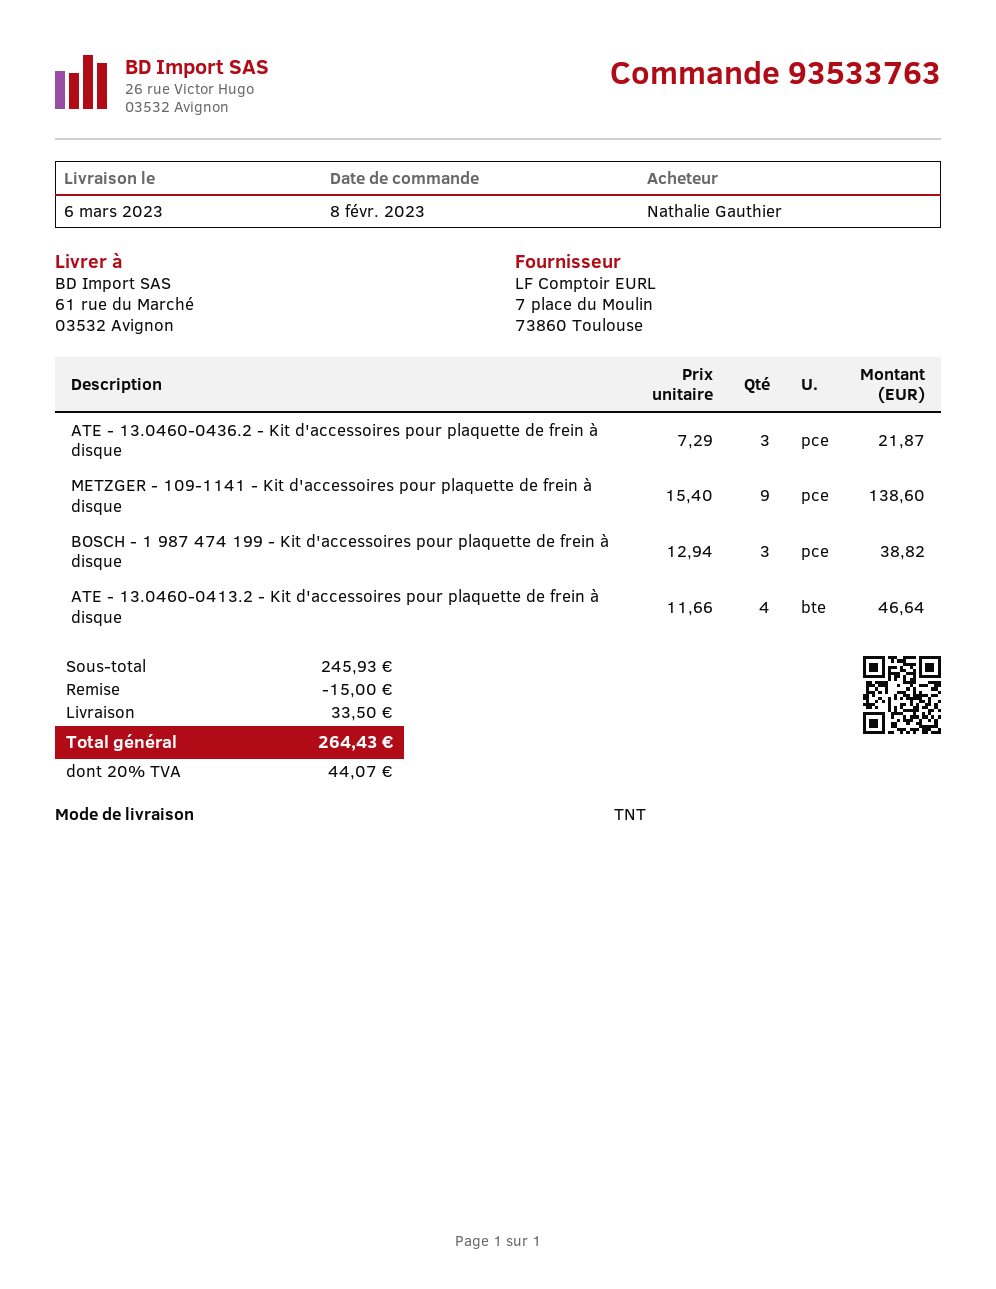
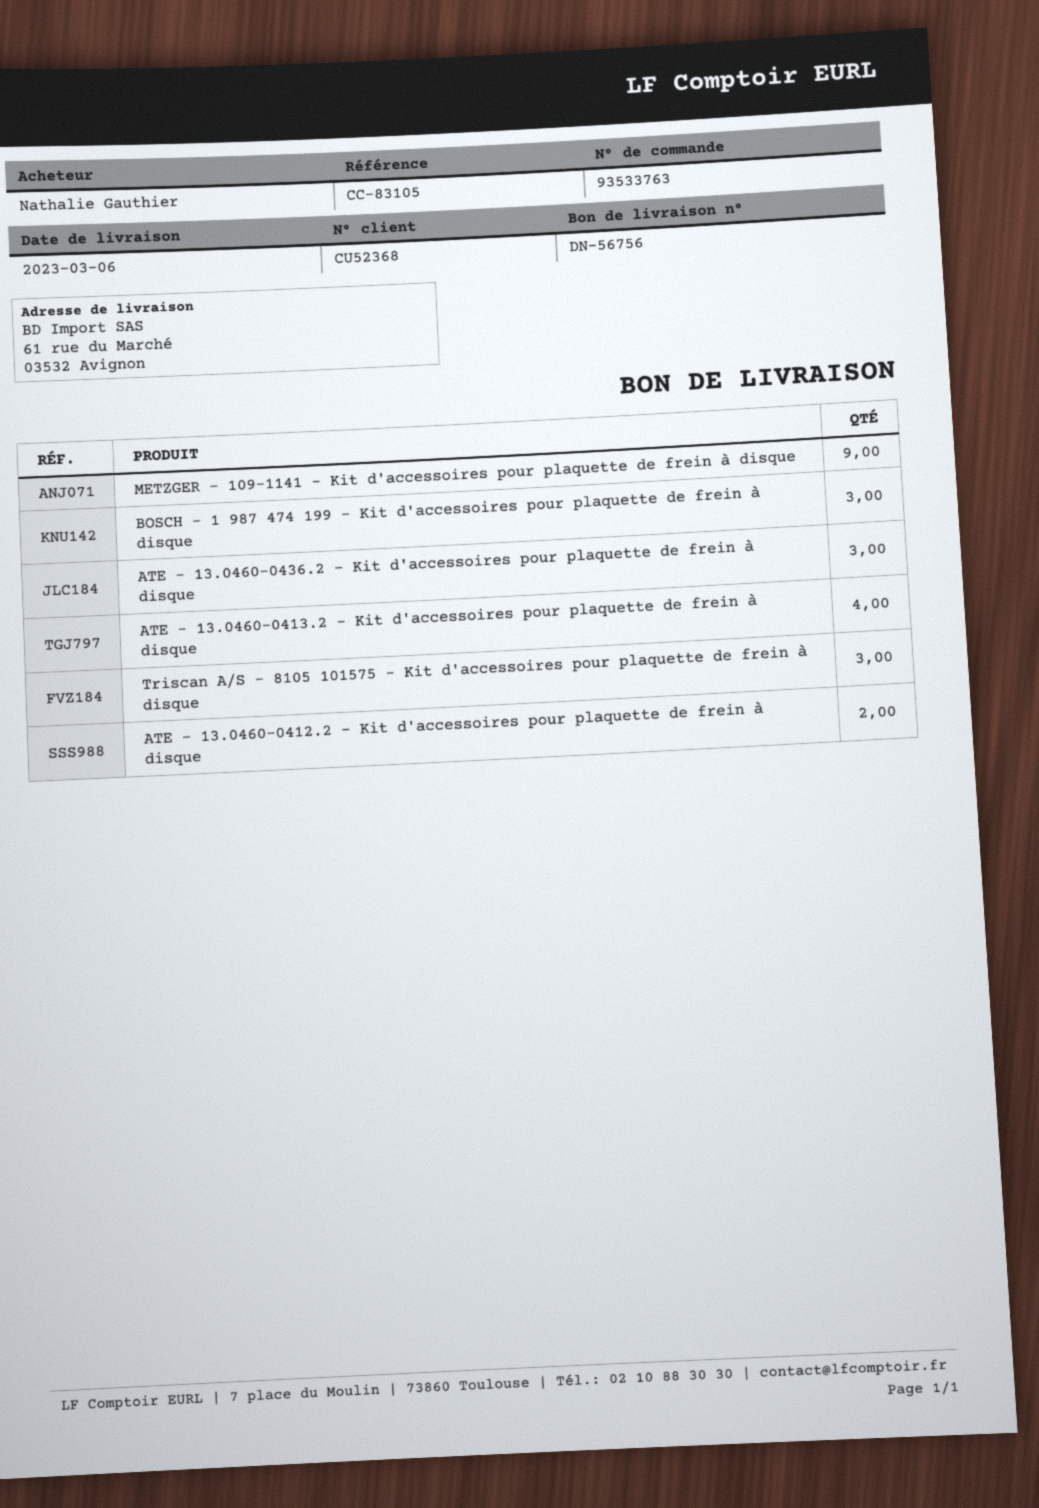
Triscan A/S - 8105 101575 - Kit d'accessoires pour plaquette de frein à disque: none -> 3
ATE - 13.0460-0412.2 - Kit d'accessoires pour plaquette de frein à disque: none -> 2

